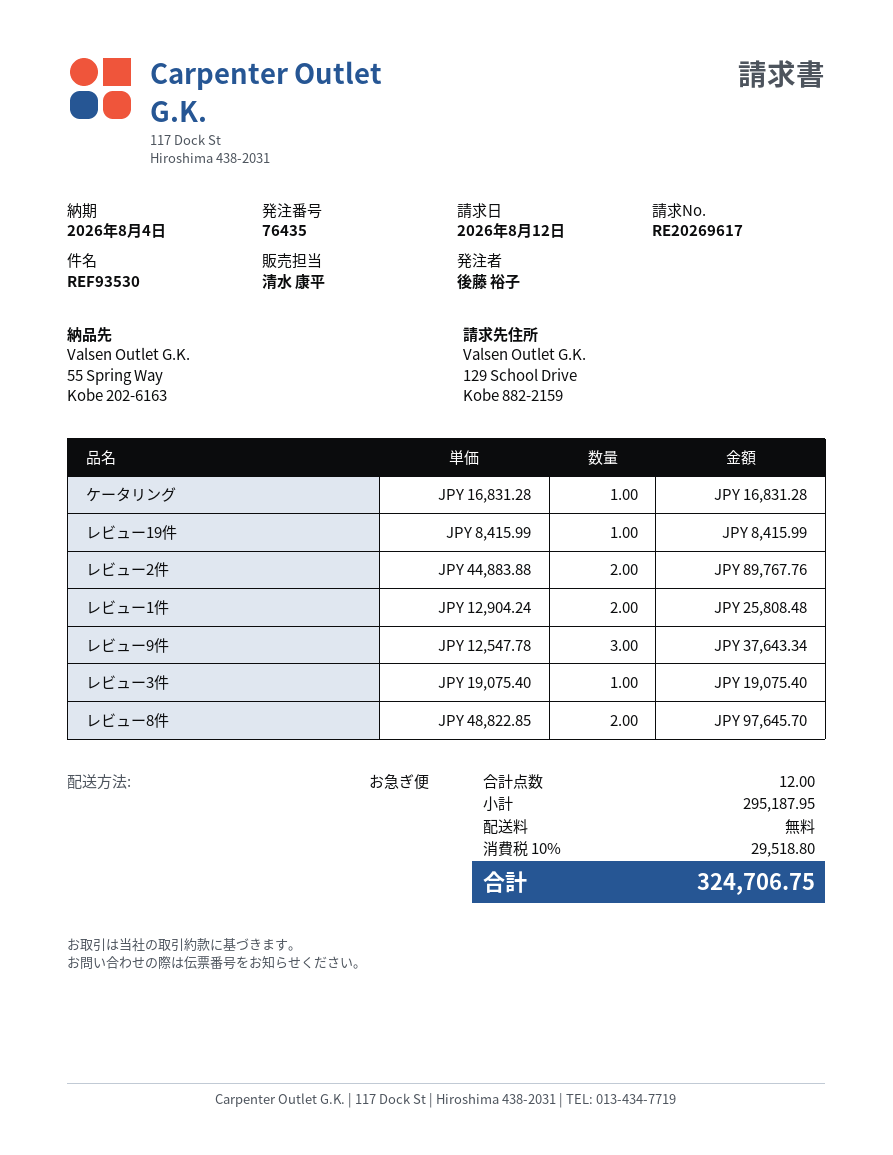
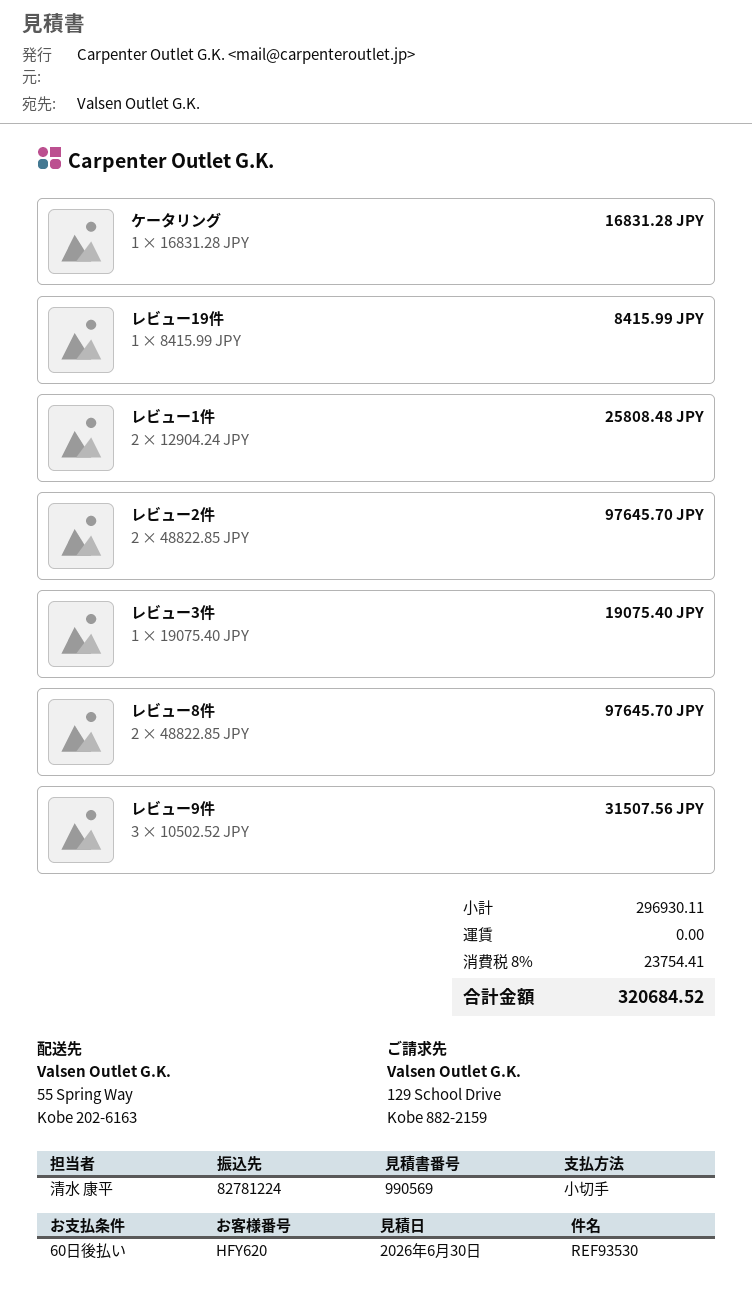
レビュー2件: 2 x 44883.88 = 89767.76 -> 2 x 48822.85 = 97645.70
レビュー9件: 3 x 12547.78 = 37643.34 -> 3 x 10502.52 = 31507.56
subtotal: 295187.95 -> 296930.11
tax: 10% = 29518.80 -> 8% = 23754.41
total: 324706.75 -> 320684.52

